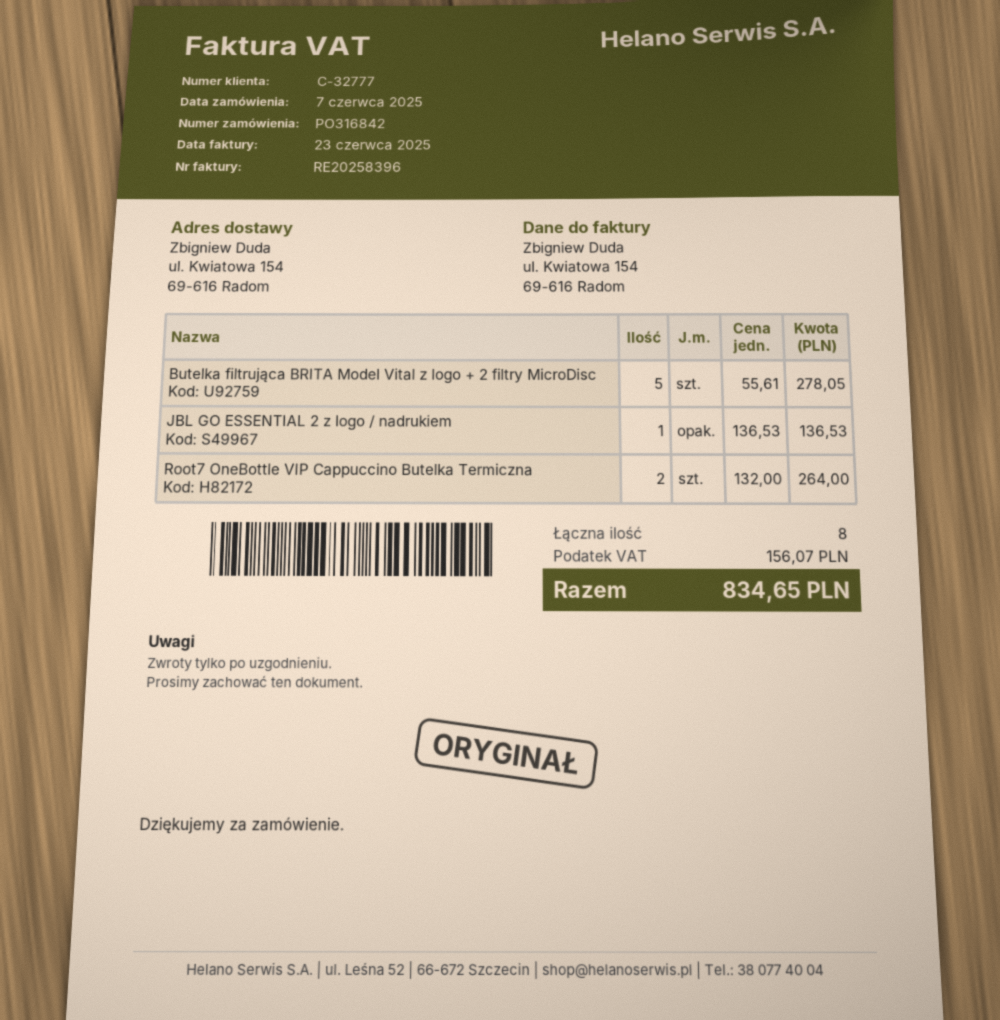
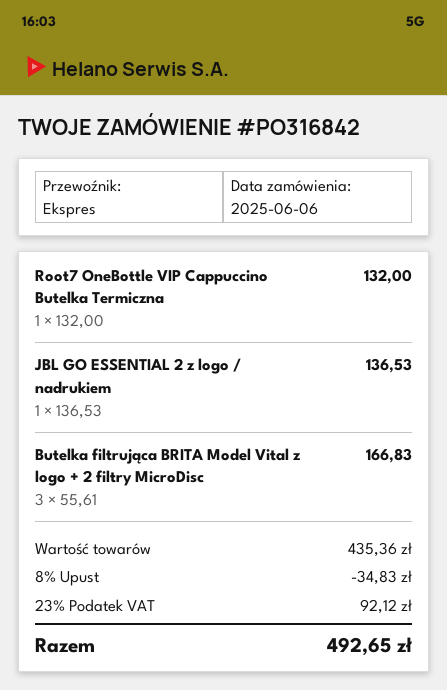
order date: 2025-06-07 -> 2025-06-06
Butelka filtrująca BRITA Model Vital z logo + 2 filtry MicroDisc: 5 x 55.61 = 278.05 -> 3 x 55.61 = 166.83
Root7 OneBottle VIP Cappuccino Butelka Termiczna: 2 x 132.00 = 264.00 -> 1 x 132.00 = 132.00
discount: none -> 8% = 34.83
tax: 156.07 -> 92.12
total: 834.65 -> 492.65

